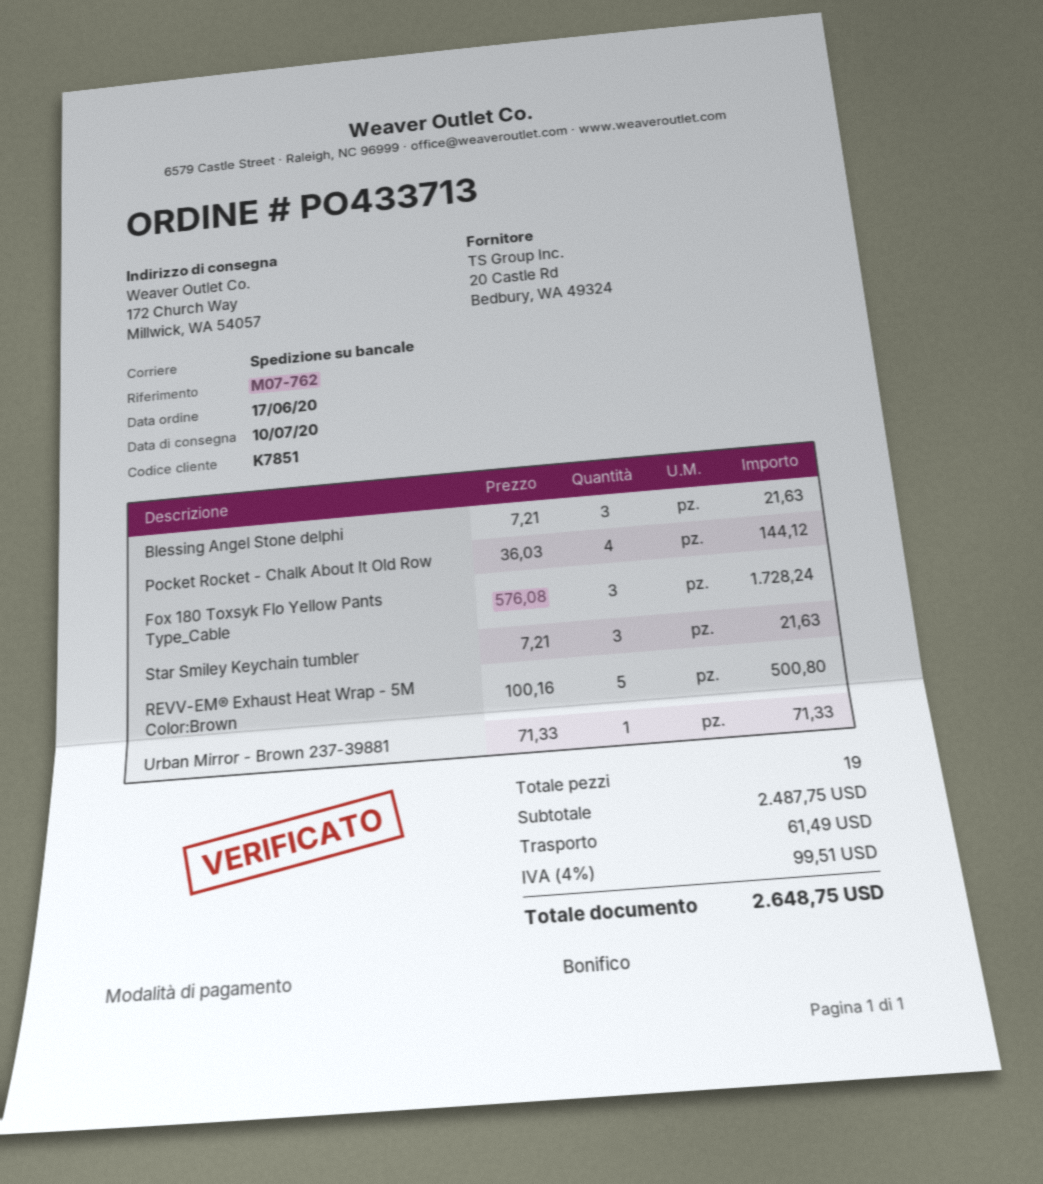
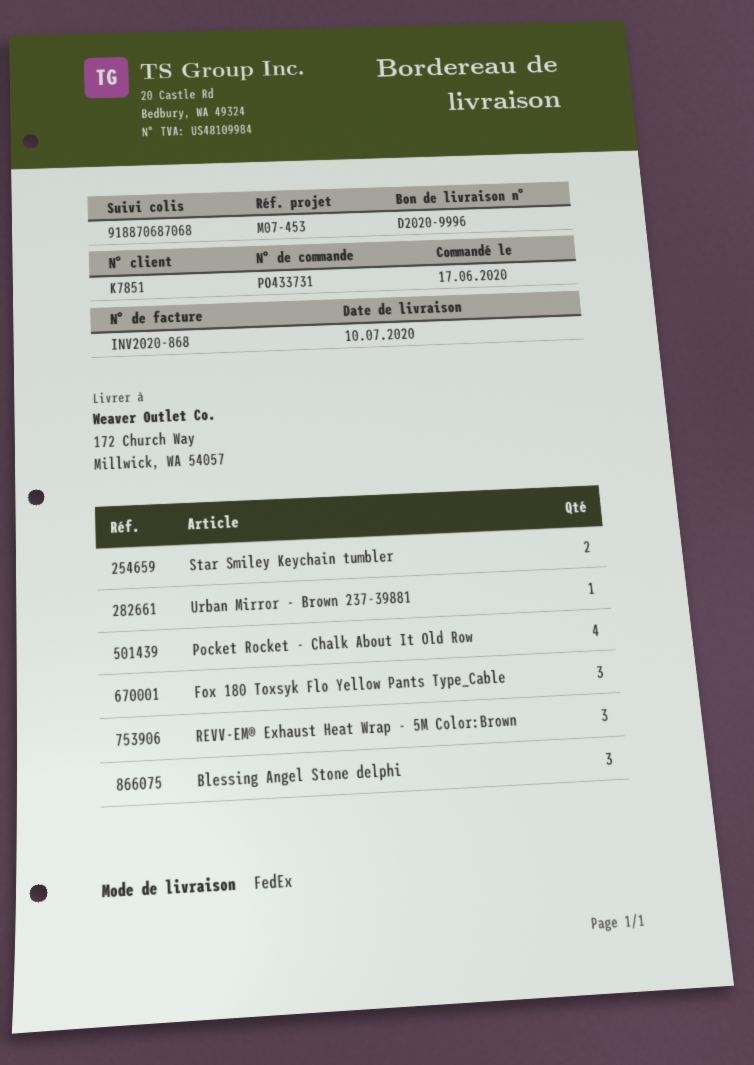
order number: PO433713 -> PO433731
reference: M07-762 -> M07-453
shipping method: pallet freight -> FedEx
Star Smiley Keychain tumbler: 3 -> 2
REVV-EM® Exhaust Heat Wrap - 5M Color:Brown: 5 -> 3

